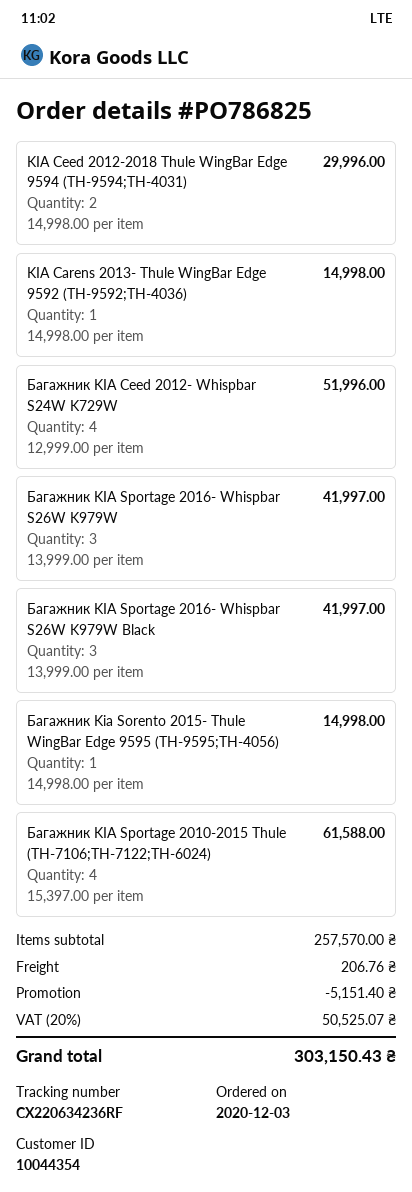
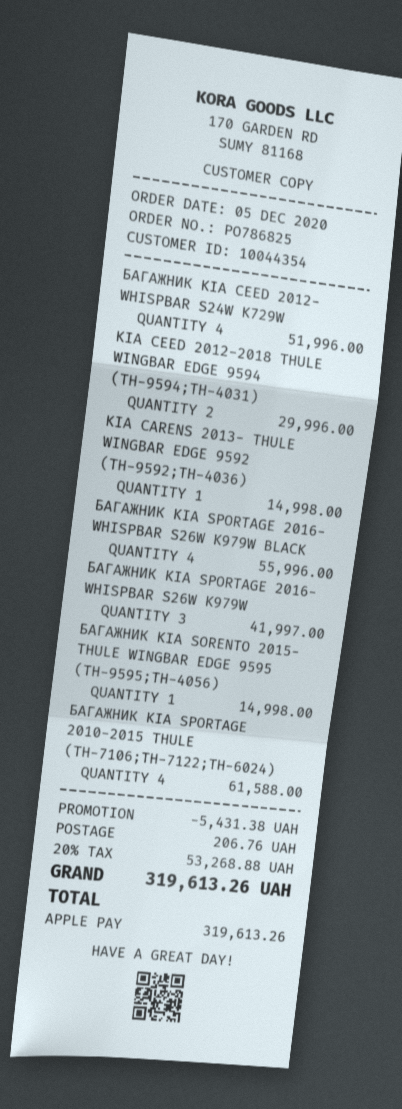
order date: 2020-12-03 -> 2020-12-05
Багажник KIA Sportage 2016- Whispbar S26W K979W Black: 3 for 41997.00 -> 4 for 55996.00
discount: 5151.40 -> 5431.38
tax: 20% = 50525.07 -> 20% = 53268.88
total: 303150.43 -> 319613.26

